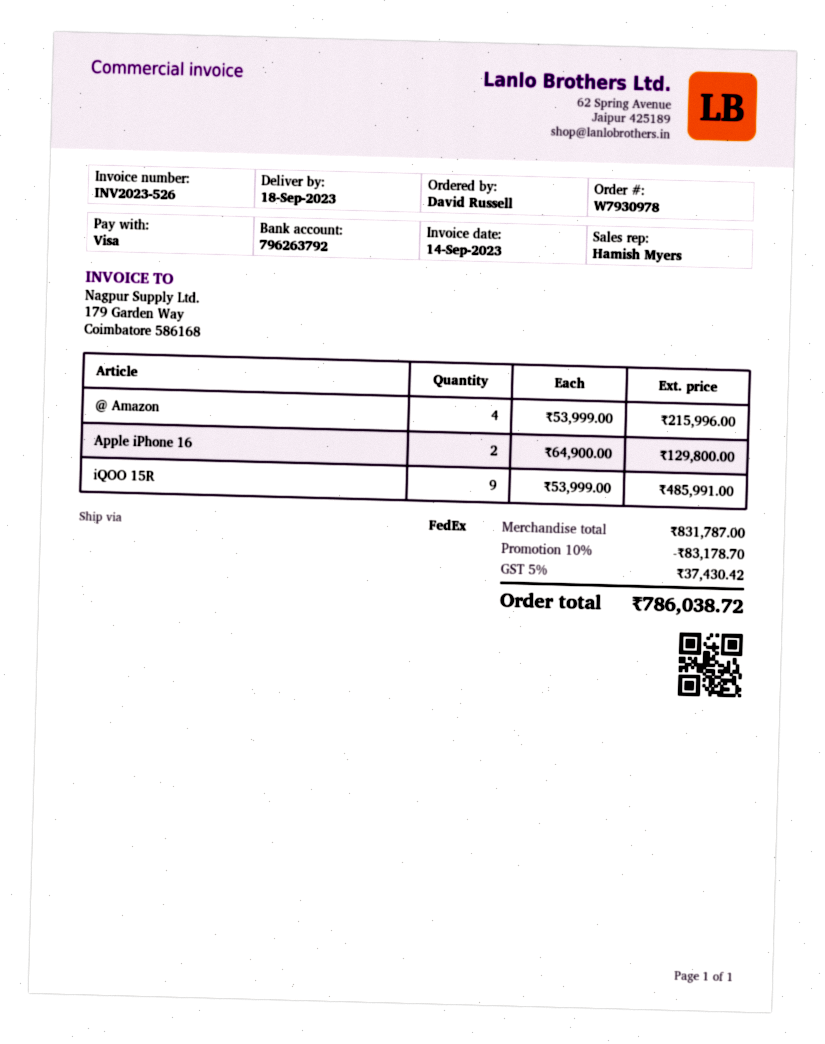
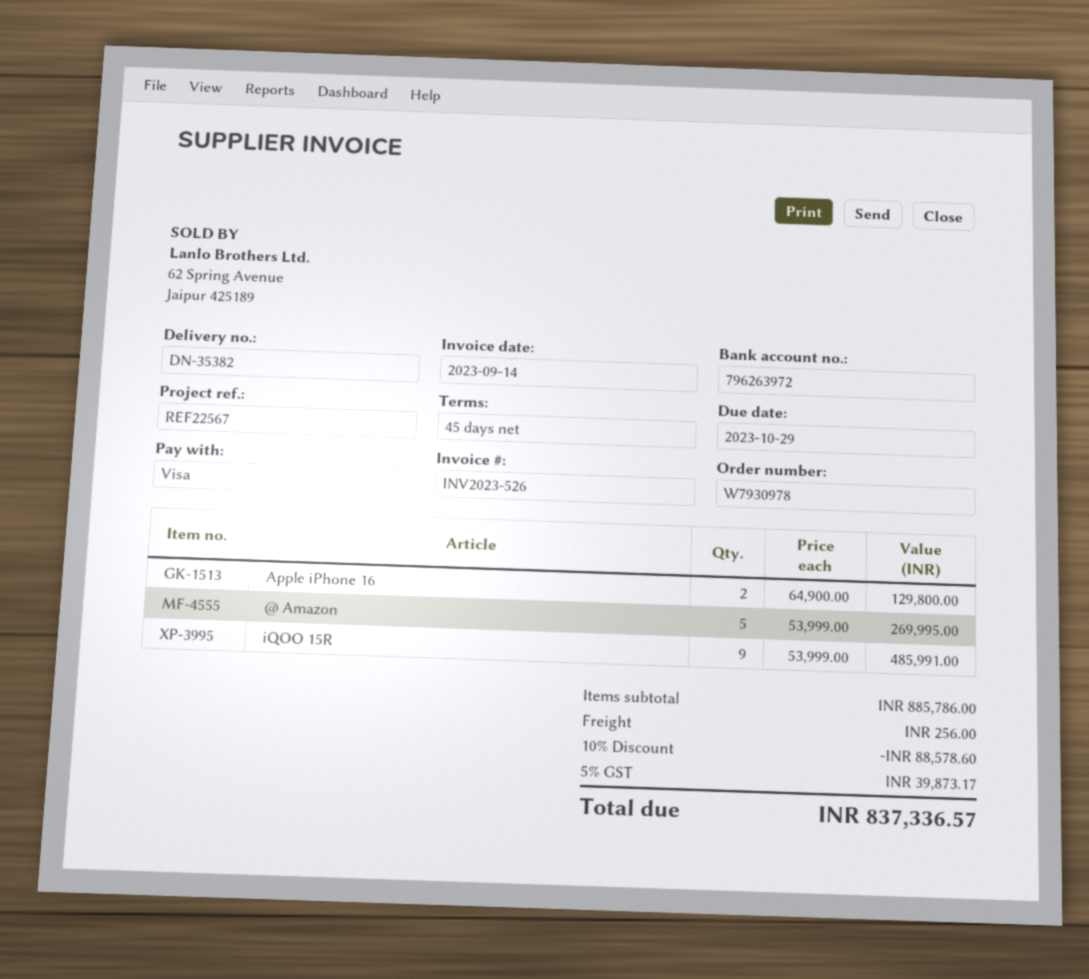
bank account: 796263792 -> 796263972
@ Amazon: 4 x 53999.00 = 215996.00 -> 5 x 53999.00 = 269995.00
subtotal: 831787.00 -> 885786.00
discount: 10% = 83178.70 -> 10% = 88578.60
shipping: none -> 256.00
tax: 5% = 37430.42 -> 5% = 39873.17
total: 786038.72 -> 837336.57

